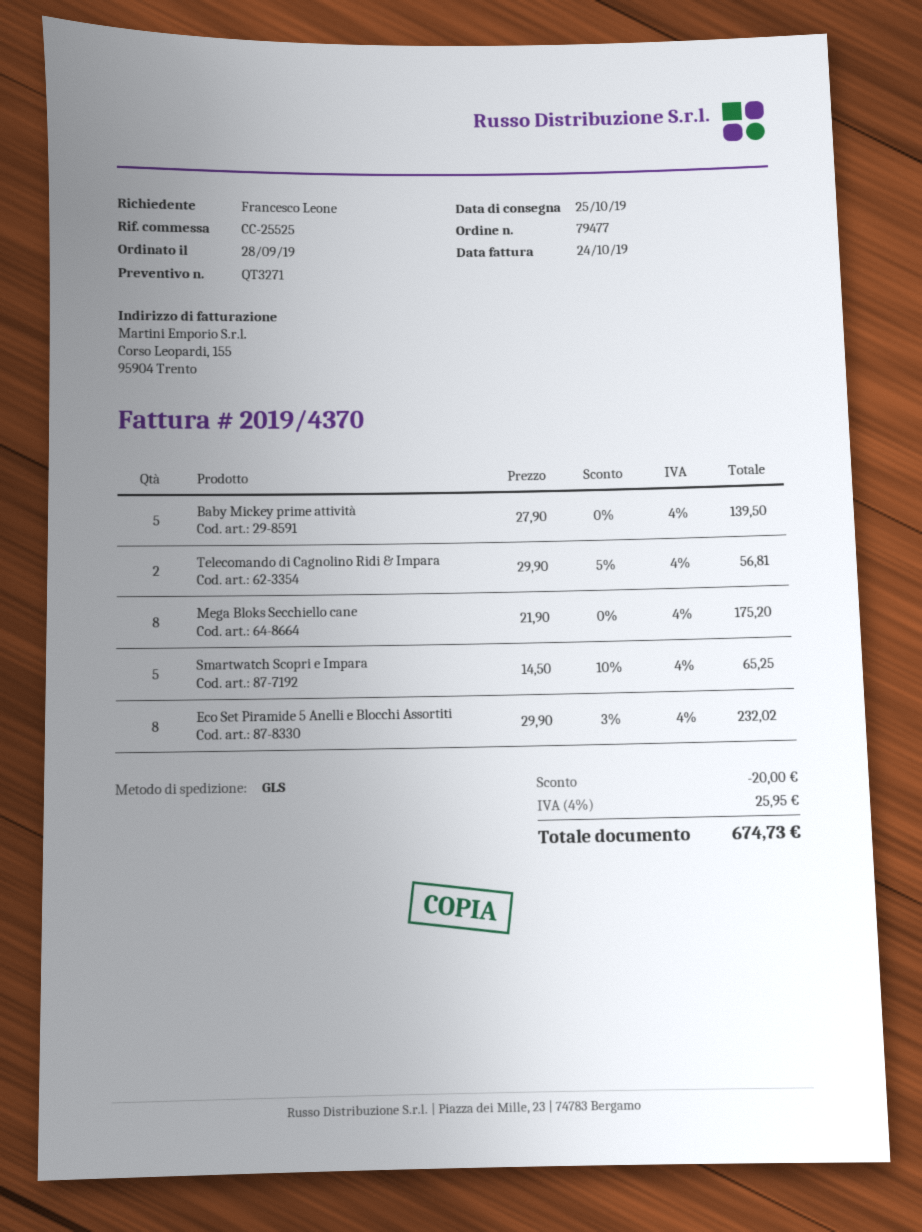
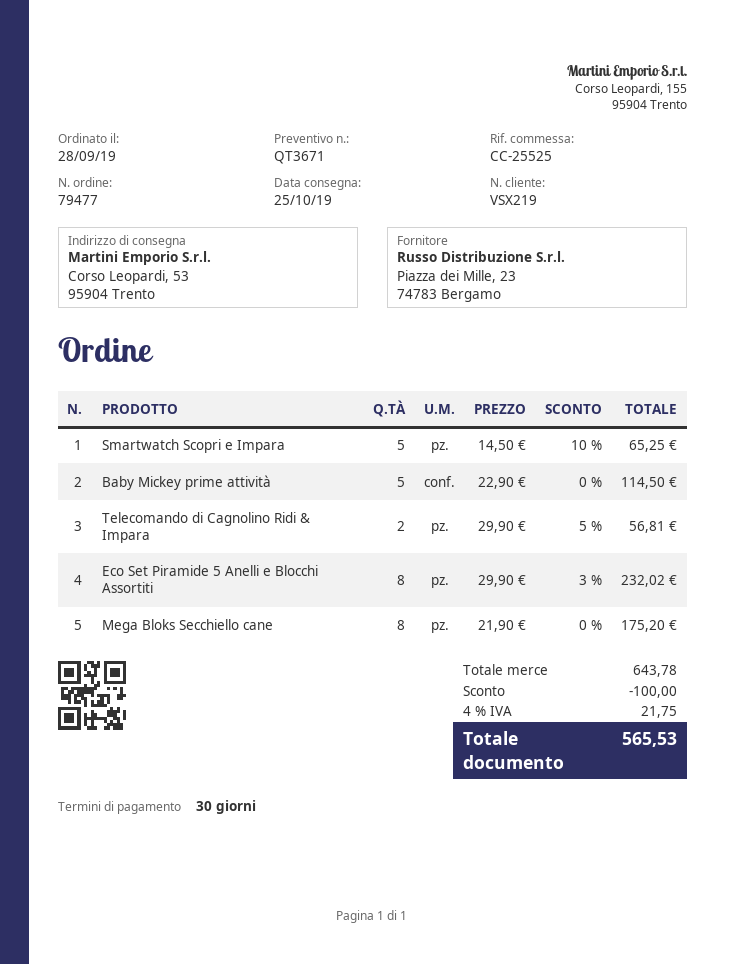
quote number: QT3271 -> QT3671
Baby Mickey prime attività: 5 x 27.90 = 139.50 -> 5 x 22.90 = 114.50
discount: 20.00 -> 100.00
tax: 4% = 25.95 -> 4% = 21.75
total: 674.73 -> 565.53

